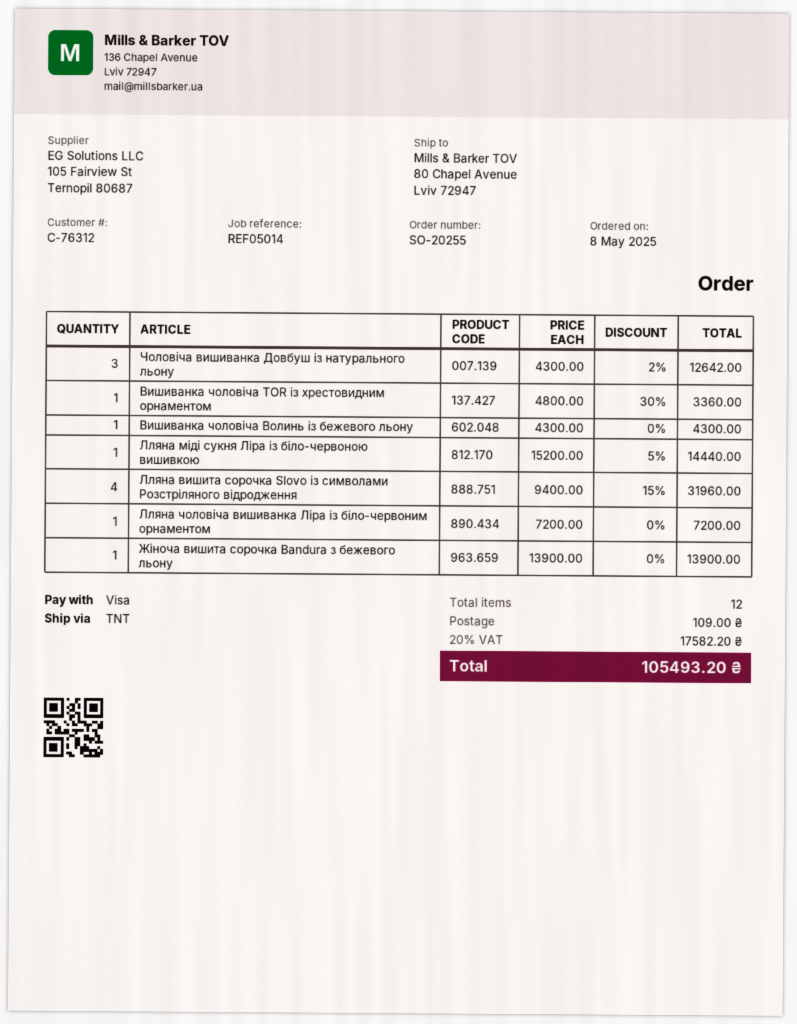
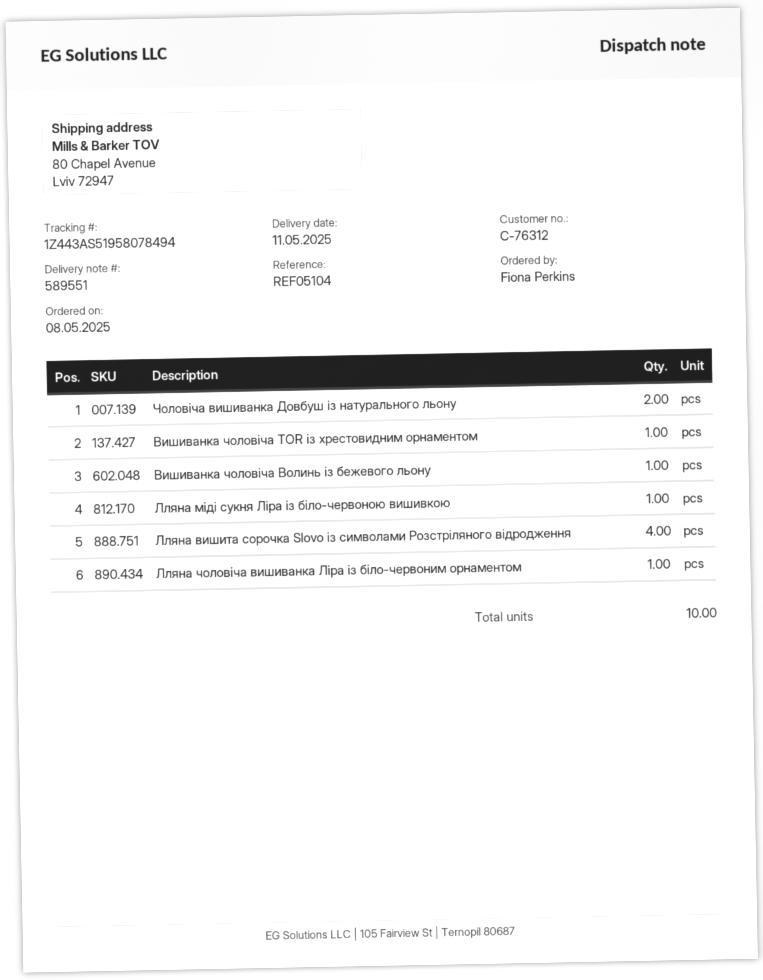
reference: REF05014 -> REF05104
Чоловіча вишиванка Довбуш із натурального льону: 3 -> 2
Жіноча вишита сорочка Bandura з бежевого льону: 1 -> none
total quantity: 12 -> 10

